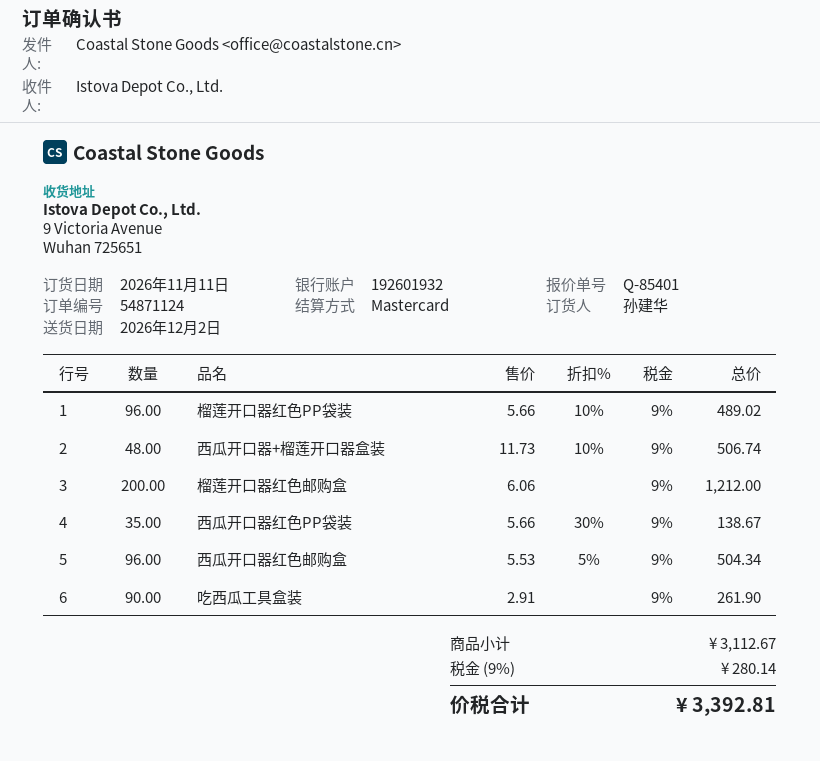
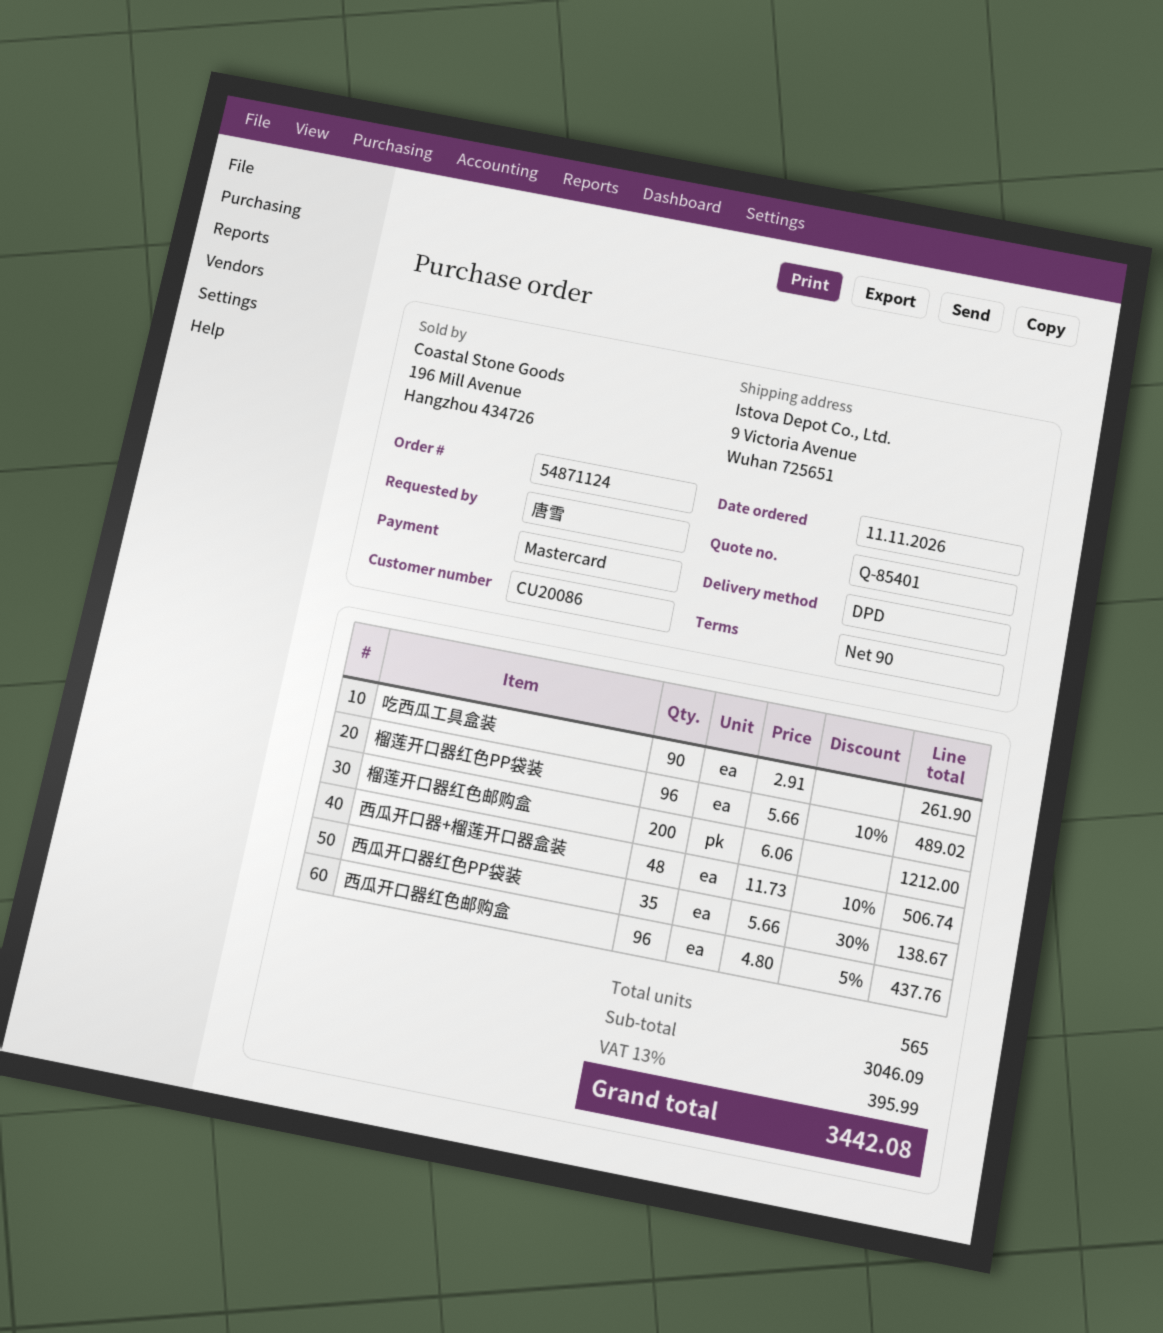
ordered by: 孙建华 -> 唐雪
西瓜开口器红色邮购盒: 96 x 5.53 - 5% = 504.34 -> 96 x 4.80 - 5% = 437.76
subtotal: 3112.67 -> 3046.09
tax: 9% = 280.14 -> 13% = 395.99
total: 3392.81 -> 3442.08

